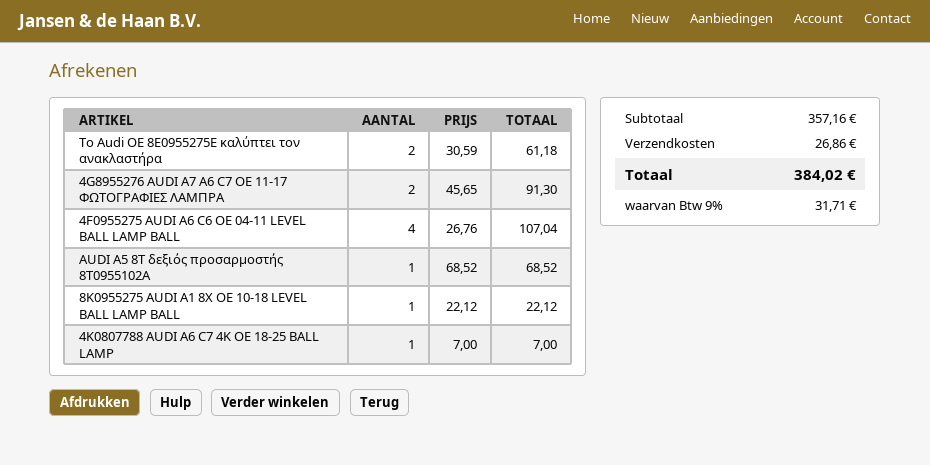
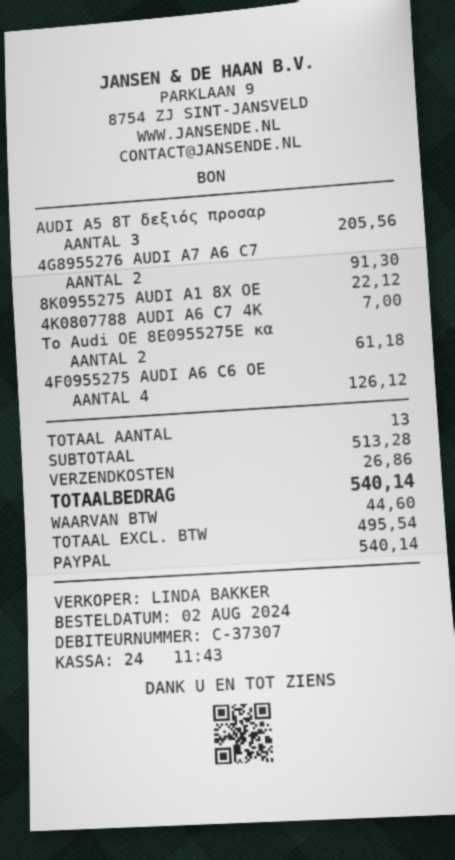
4F0955275 AUDI A6 C6 OE 04-11 LEVEL BALL LAMP BALL: 4 for 107.04 -> 4 for 126.12
AUDI A5 8T δεξιός προσαρμοστής 8T0955102A: 1 for 68.52 -> 3 for 205.56
subtotal: 357.16 -> 513.28
tax: 31.71 -> 44.60
total: 384.02 -> 540.14

